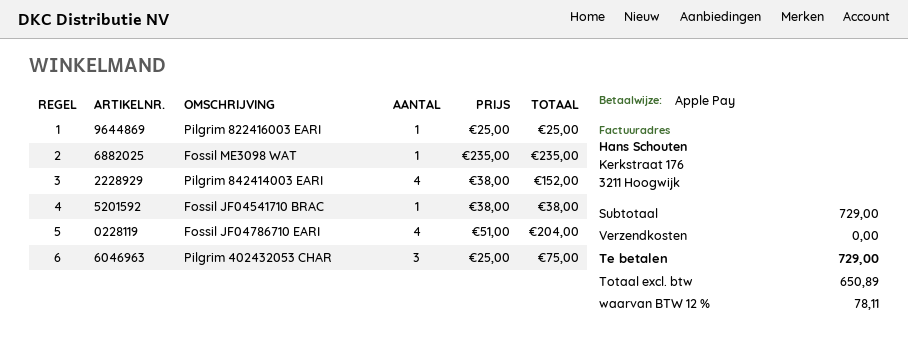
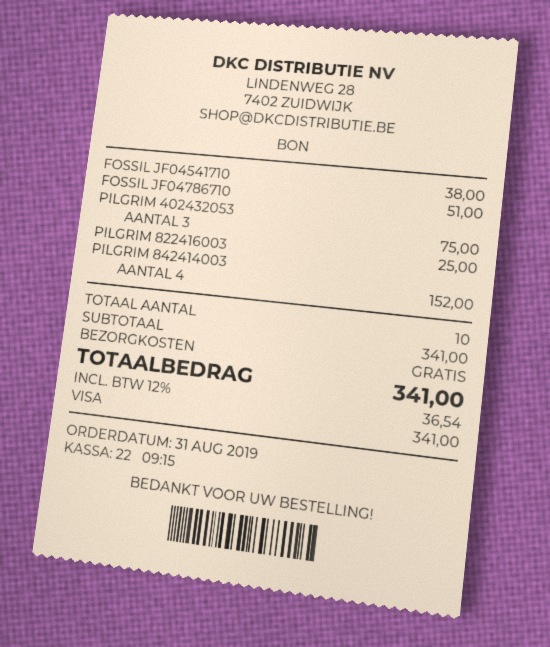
payment method: Apple Pay -> Visa
Fossil ME3098 WAT: 1 for 235.00 -> none
Fossil JF04786710 EARI: 4 for 204.00 -> 1 for 51.00
subtotal: 729.00 -> 341.00
tax: 12% = 78.11 -> 12% = 36.54
total: 729.00 -> 341.00

